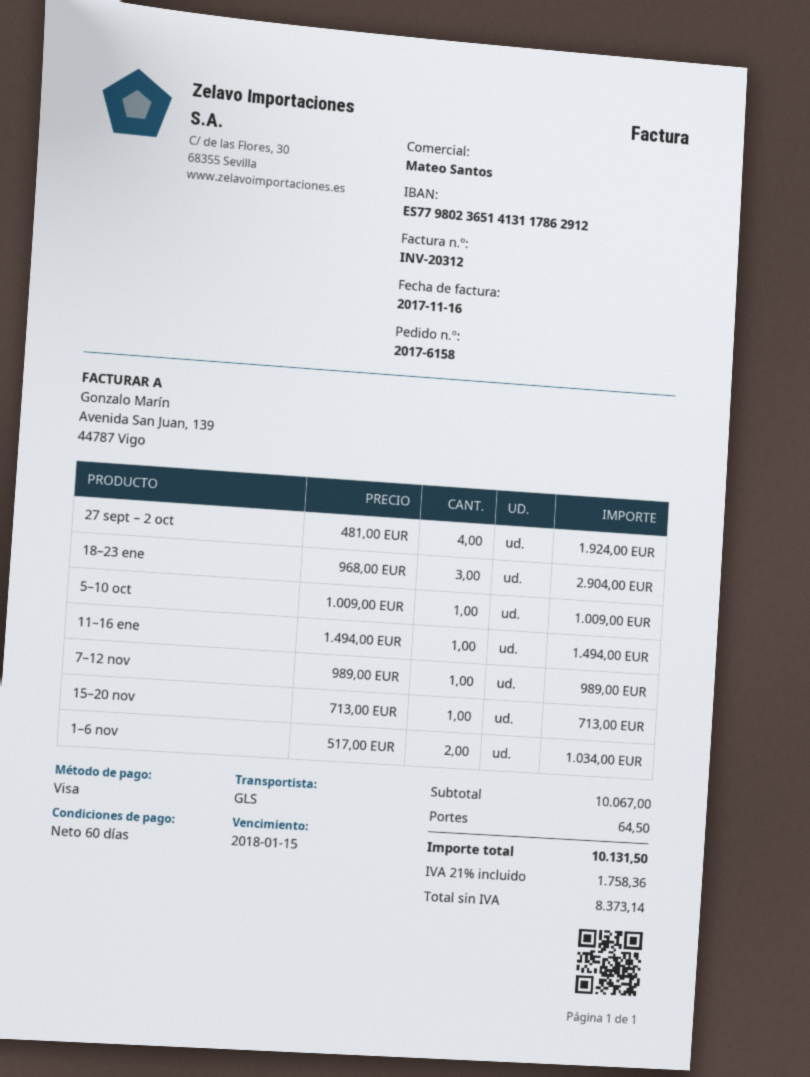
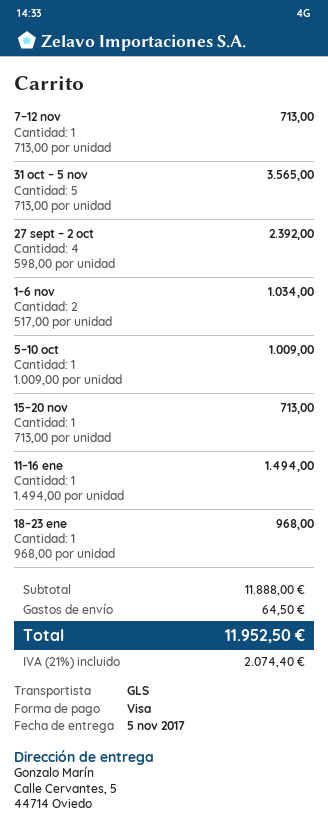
27 sept – 2 oct: 4 x 481.00 = 1924.00 -> 4 x 598.00 = 2392.00
18–23 ene: 3 x 968.00 = 2904.00 -> 1 x 968.00 = 968.00
7–12 nov: 1 x 989.00 = 989.00 -> 1 x 713.00 = 713.00
31 oct – 5 nov: none -> 5 x 713.00 = 3565.00
subtotal: 10067.00 -> 11888.00
tax: 21% = 1758.36 -> 21% = 2074.40
total: 10131.50 -> 11952.50

